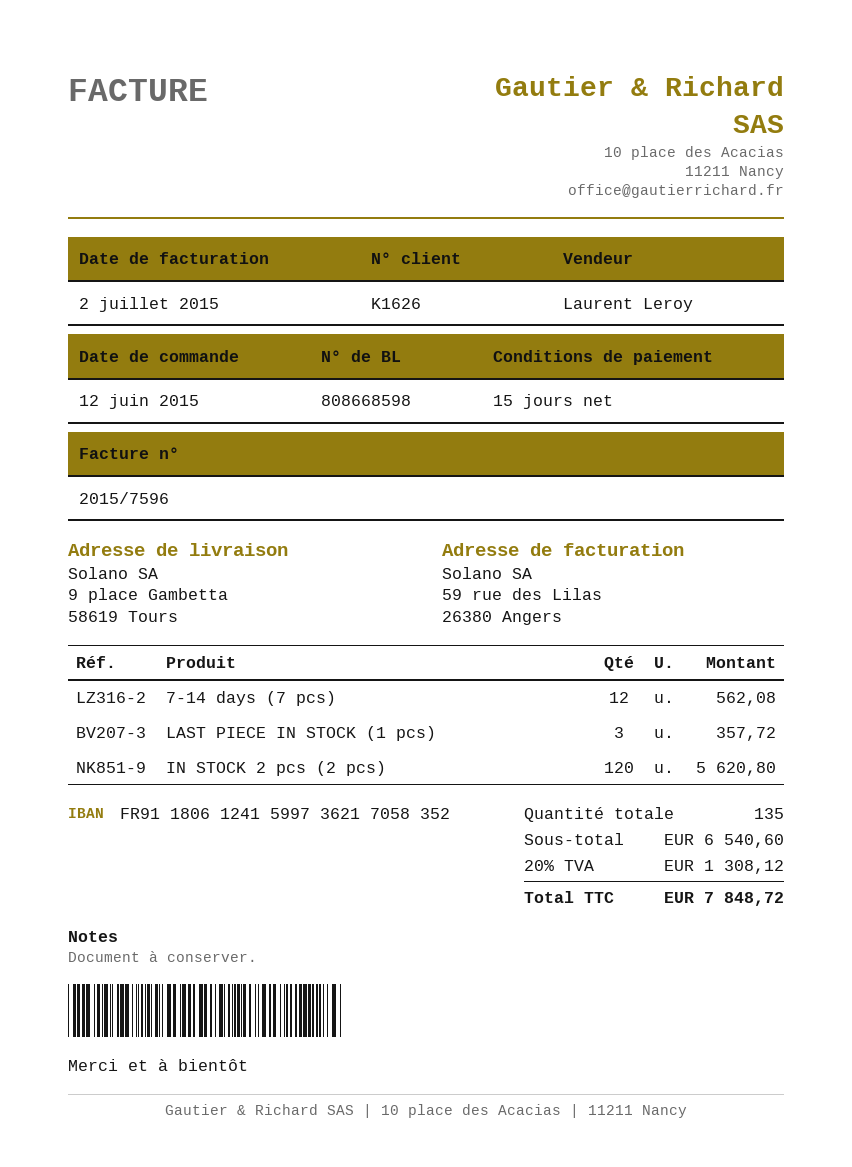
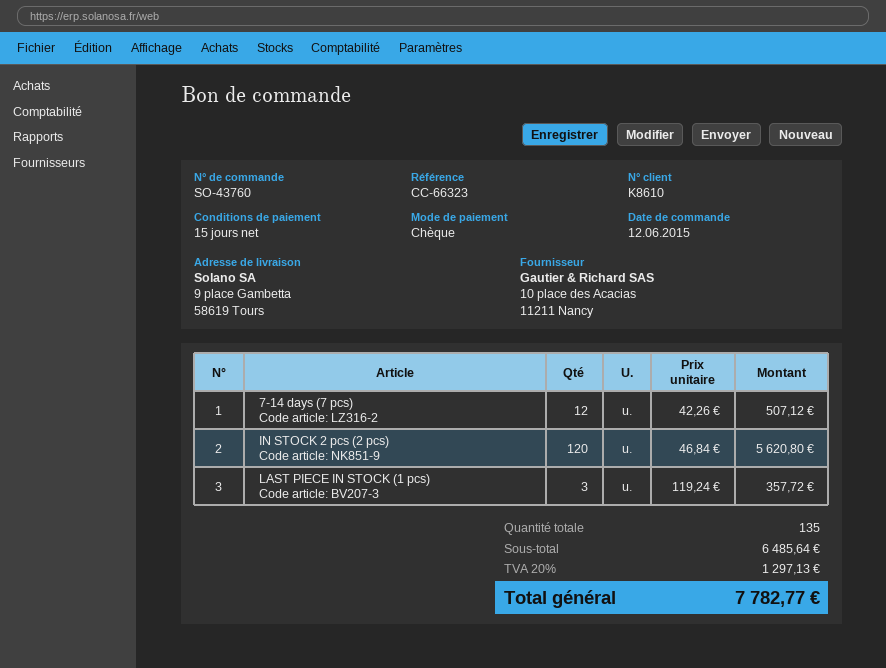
customer number: K1626 -> K8610
7-14 days (7 pcs): 12 for 562.08 -> 12 for 507.12
subtotal: 6540.60 -> 6485.64
tax: 20% = 1308.12 -> 20% = 1297.13
total: 7848.72 -> 7782.77

